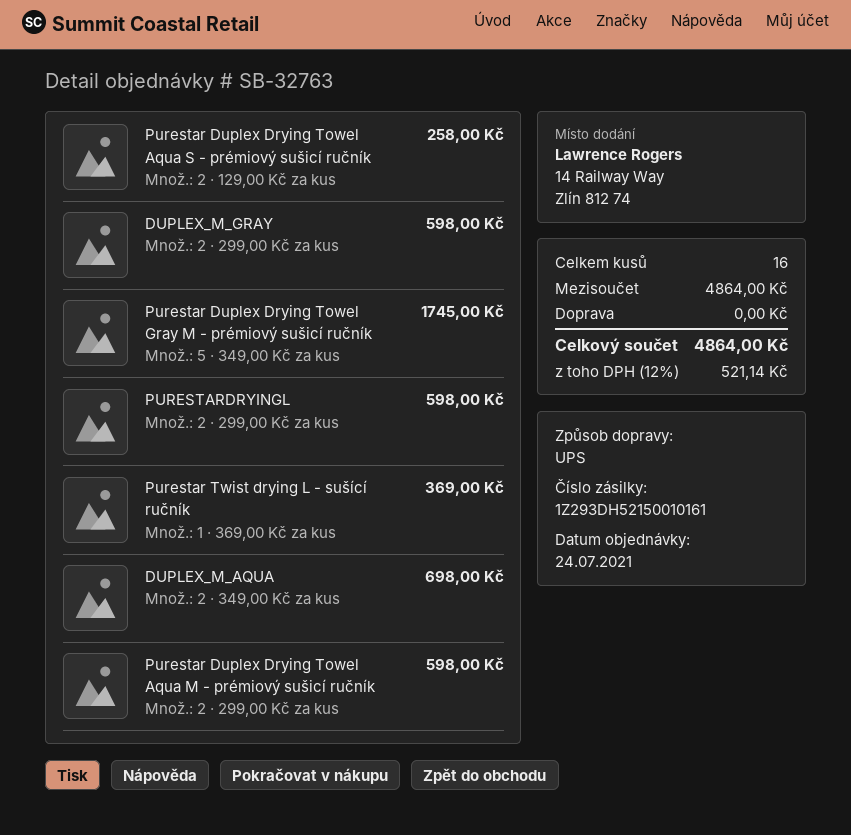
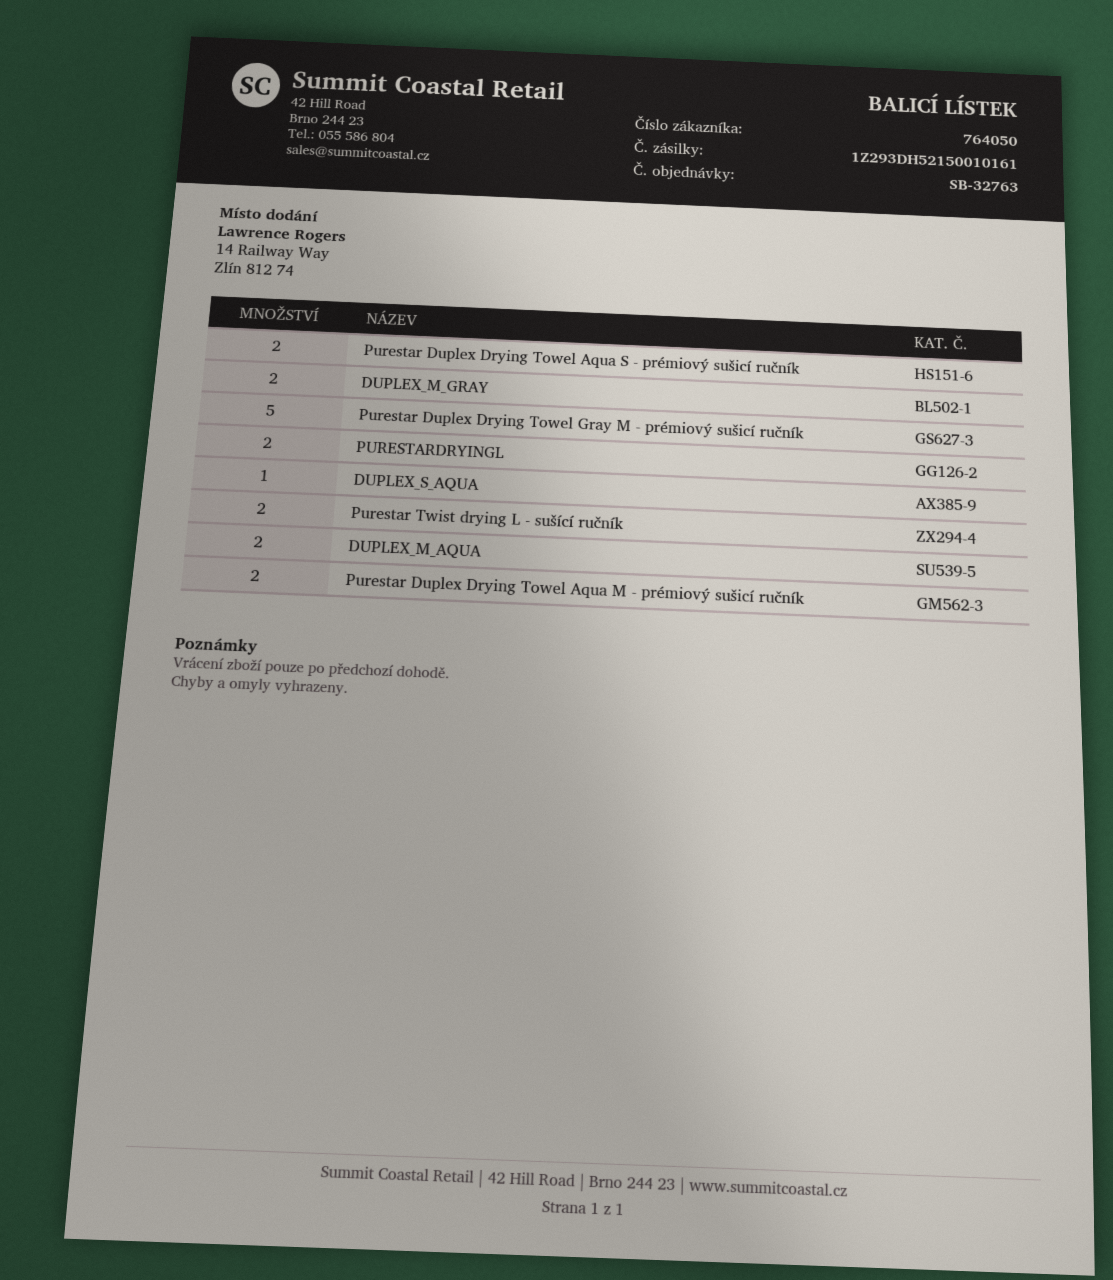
Purestar Twist drying L - sušící ručník: 1 -> 2
DUPLEX_S_AQUA: none -> 1

